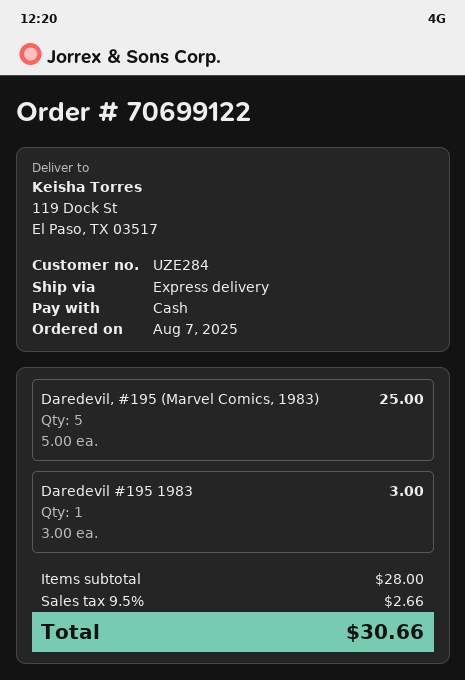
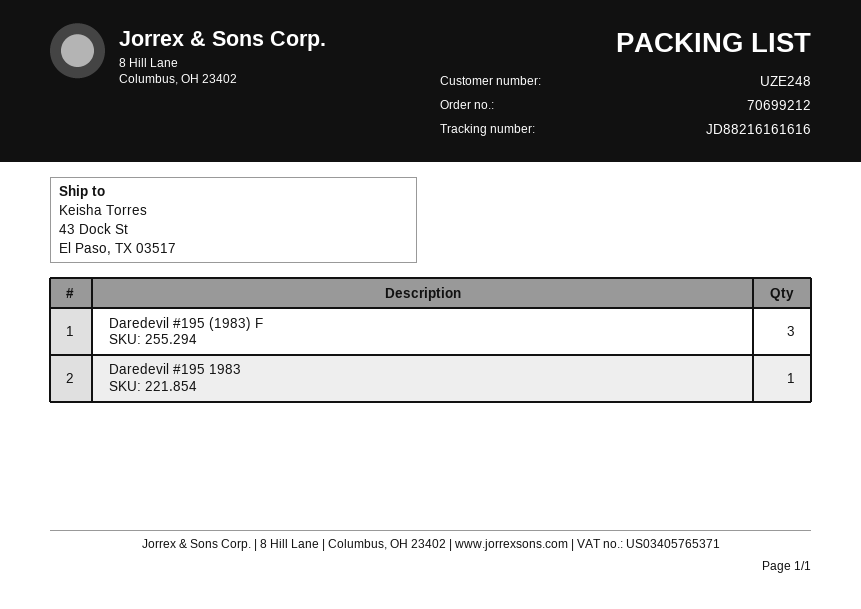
order number: 70699122 -> 70699212
customer number: UZE284 -> UZE248
ship to: 119 Dock St, El Paso, TX 03517 -> 43 Dock St, El Paso, TX 03517
Daredevil, #195 (Marvel Comics, 1983): 5 -> none
Daredevil #195 (1983) F: none -> 3

